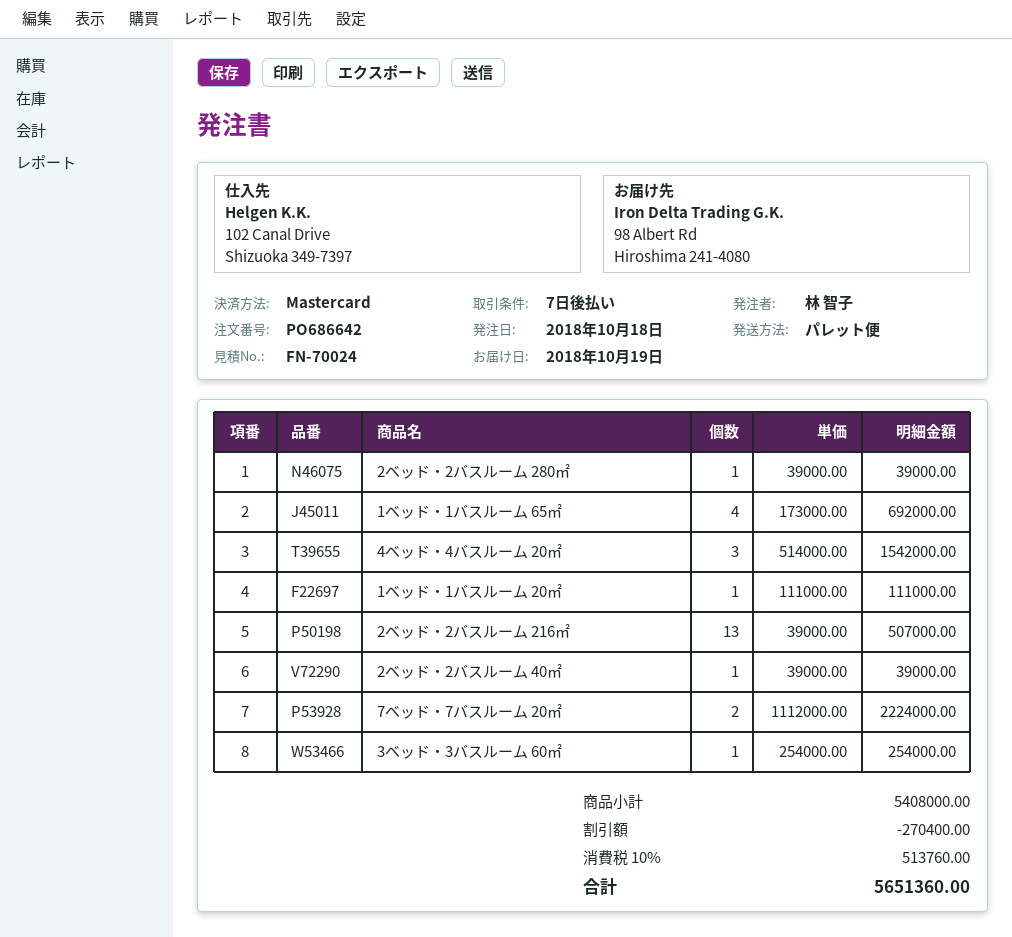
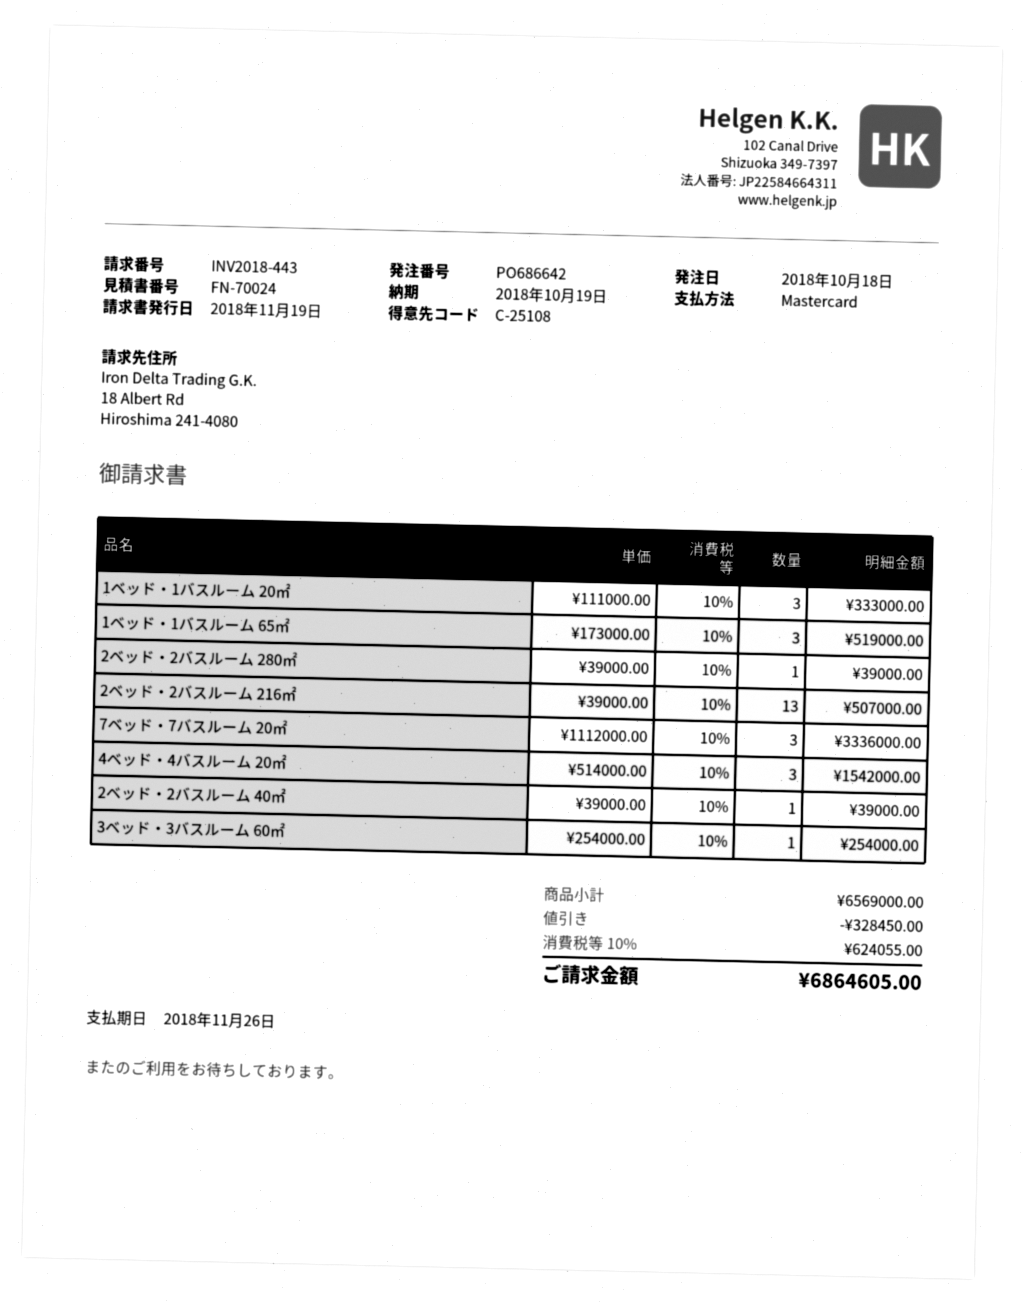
1ベッド・1バスルーム 65㎡: 4 x 173000.00 = 692000.00 -> 3 x 173000.00 = 519000.00
1ベッド・1バスルーム 20㎡: 1 x 111000.00 = 111000.00 -> 3 x 111000.00 = 333000.00
7ベッド・7バスルーム 20㎡: 2 x 1112000.00 = 2224000.00 -> 3 x 1112000.00 = 3336000.00
subtotal: 5408000.00 -> 6569000.00
discount: 270400.00 -> 328450.00
tax: 10% = 513760.00 -> 10% = 624055.00
total: 5651360.00 -> 6864605.00

